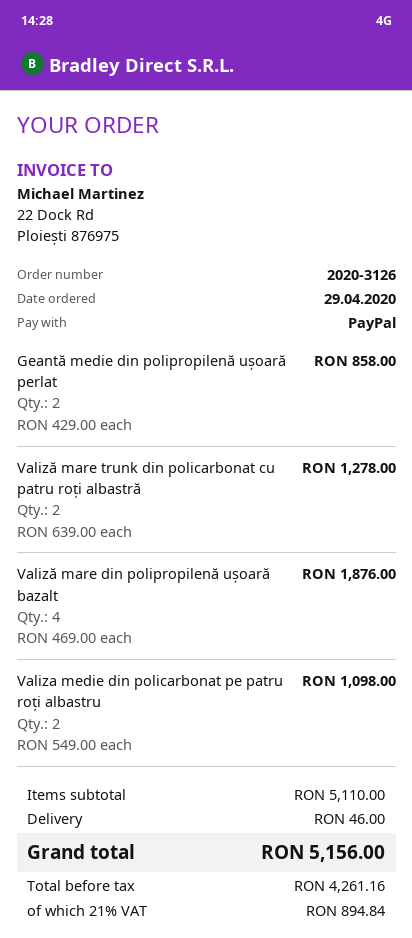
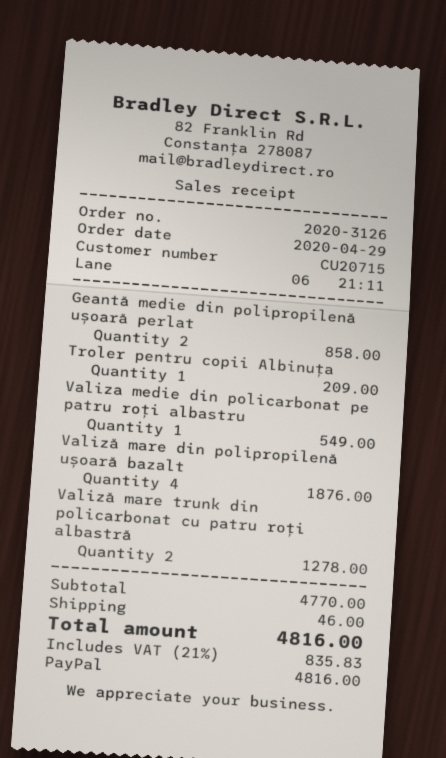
Valiza medie din policarbonat pe patru roți albastru: 2 for 1098.00 -> 1 for 549.00
Troler pentru copii Albinuța: none -> 1 for 209.00
subtotal: 5110.00 -> 4770.00
tax: 21% = 894.84 -> 21% = 835.83
total: 5156.00 -> 4816.00

